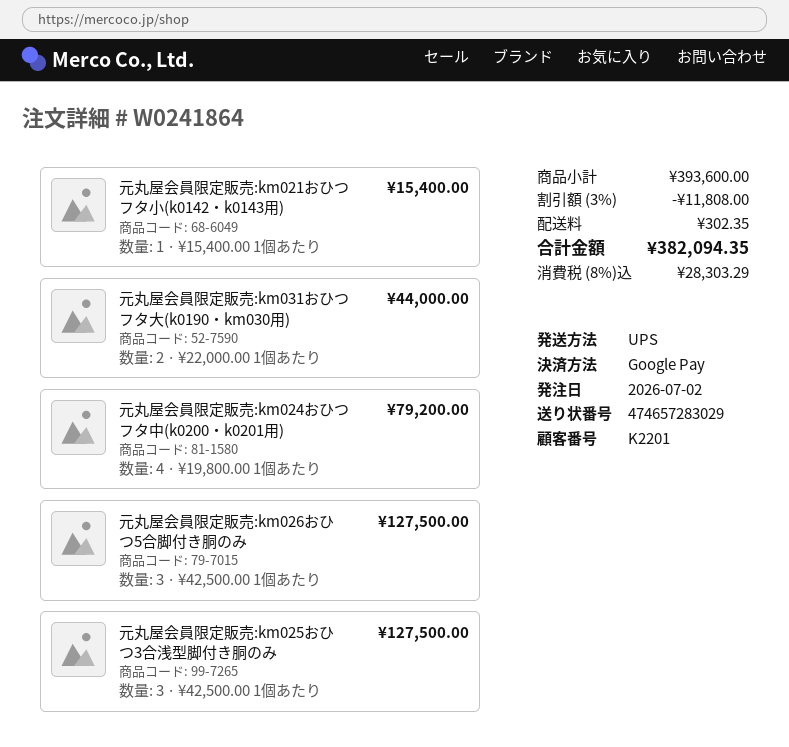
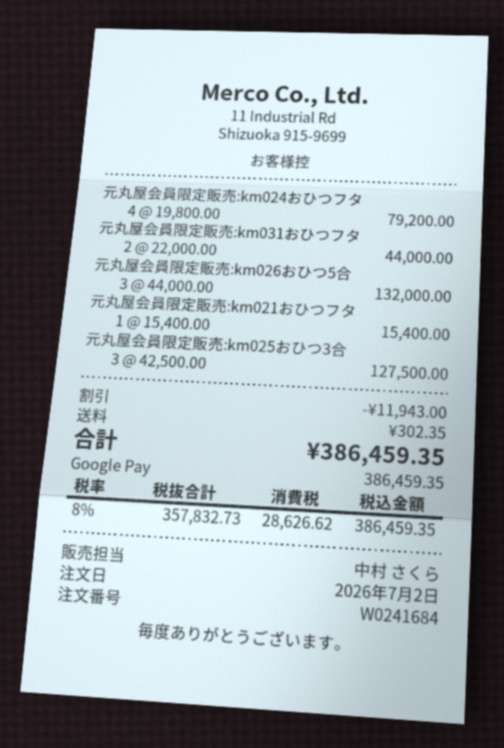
order number: W0241864 -> W0241684
元丸屋会員限定販売:km026おひつ5合脚付き胴のみ: 3 x 42500.00 = 127500.00 -> 3 x 44000.00 = 132000.00
discount: 11808.00 -> 11943.00
tax: 8% = 28303.29 -> 8% = 28626.62
total: 382094.35 -> 386459.35

